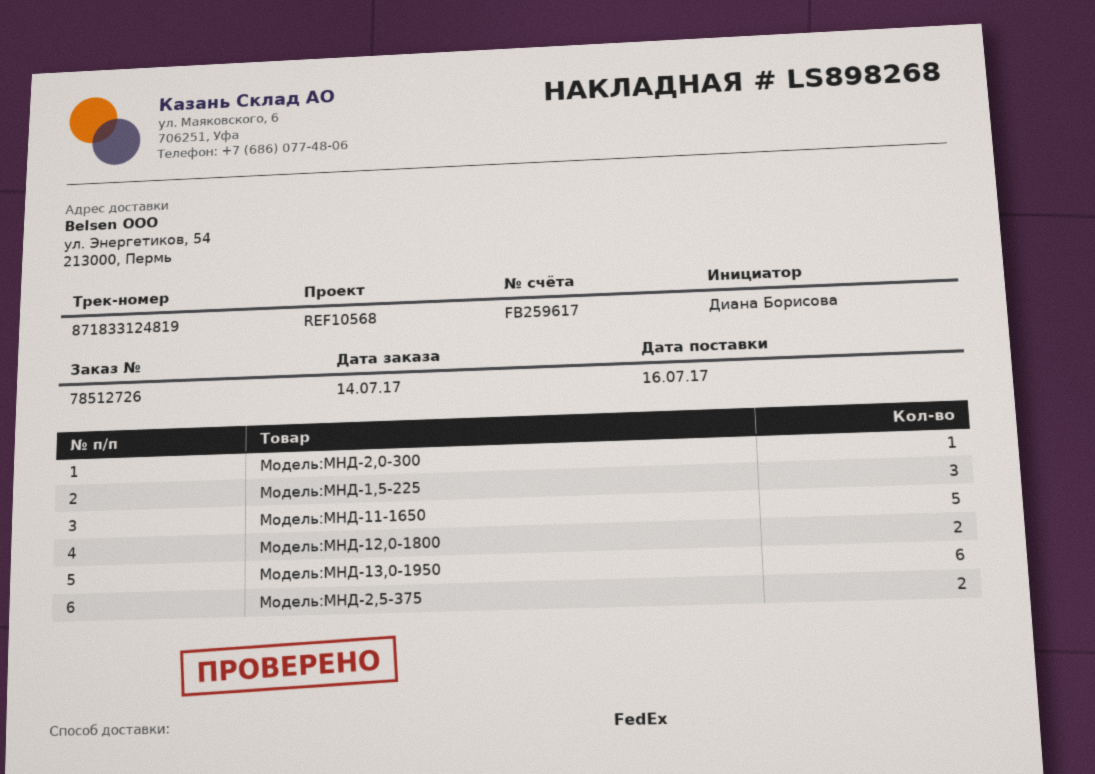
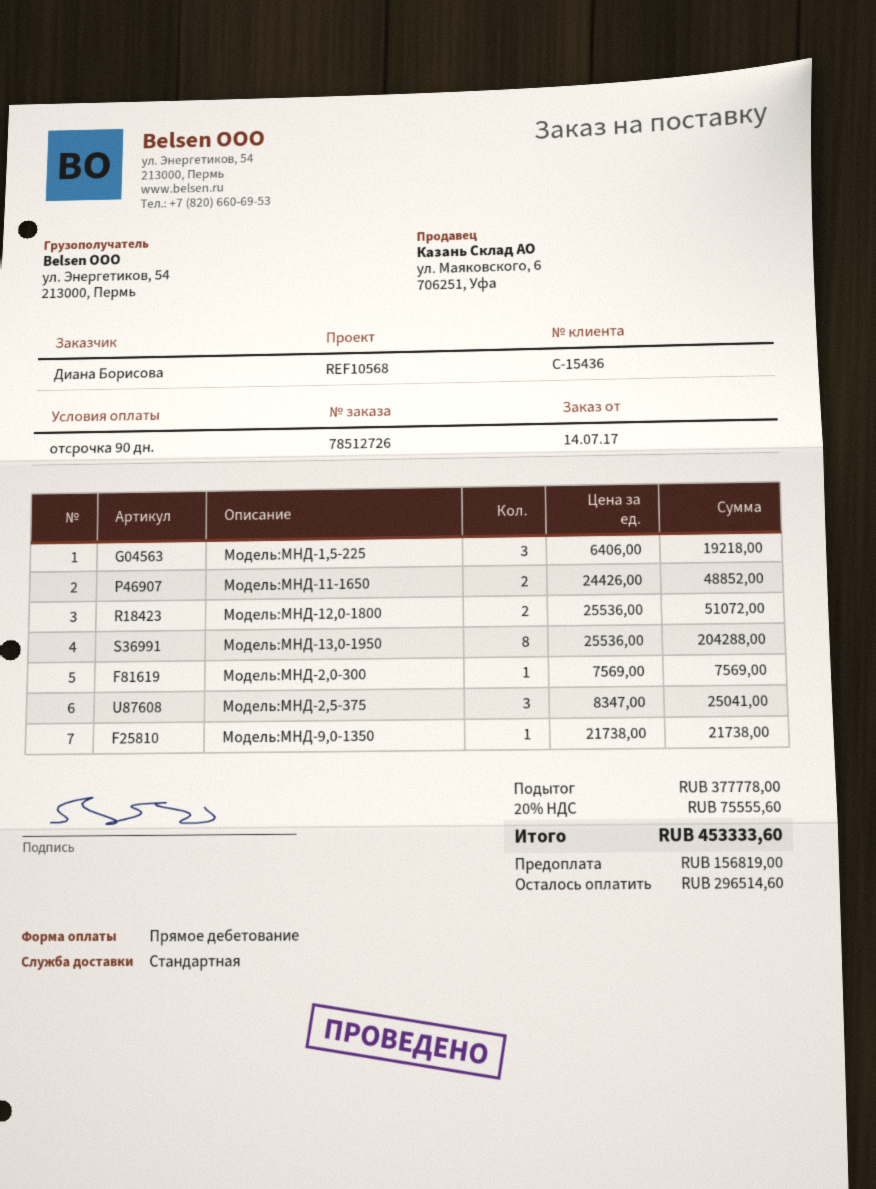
shipping method: FedEx -> standard
Модель:МНД-11-1650: 5 -> 2
Модель:МНД-13,0-1950: 6 -> 8
Модель:МНД-2,5-375: 2 -> 3
Модель:МНД-9,0-1350: none -> 1

